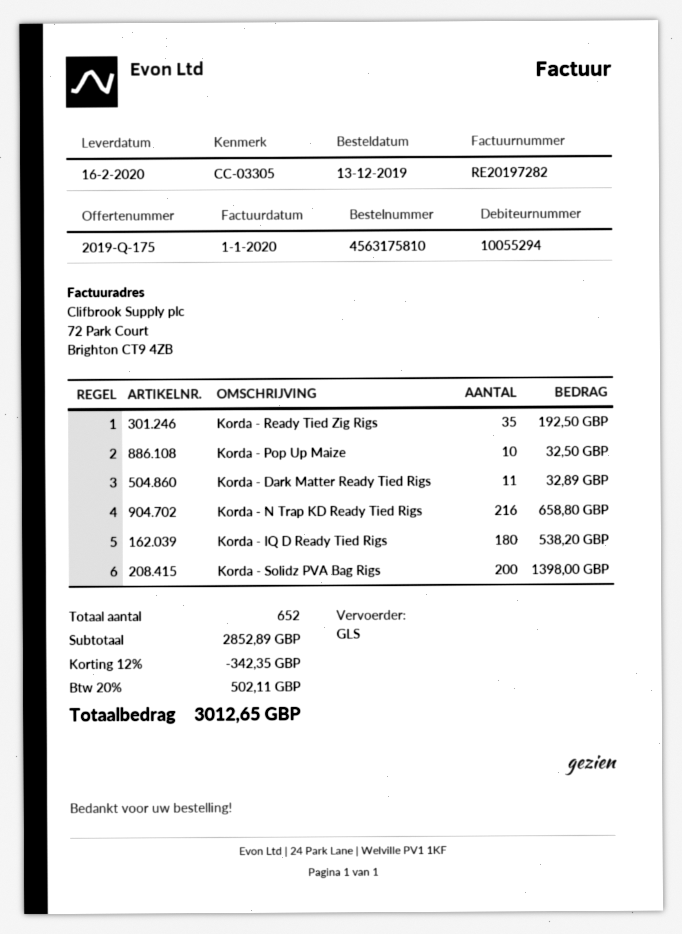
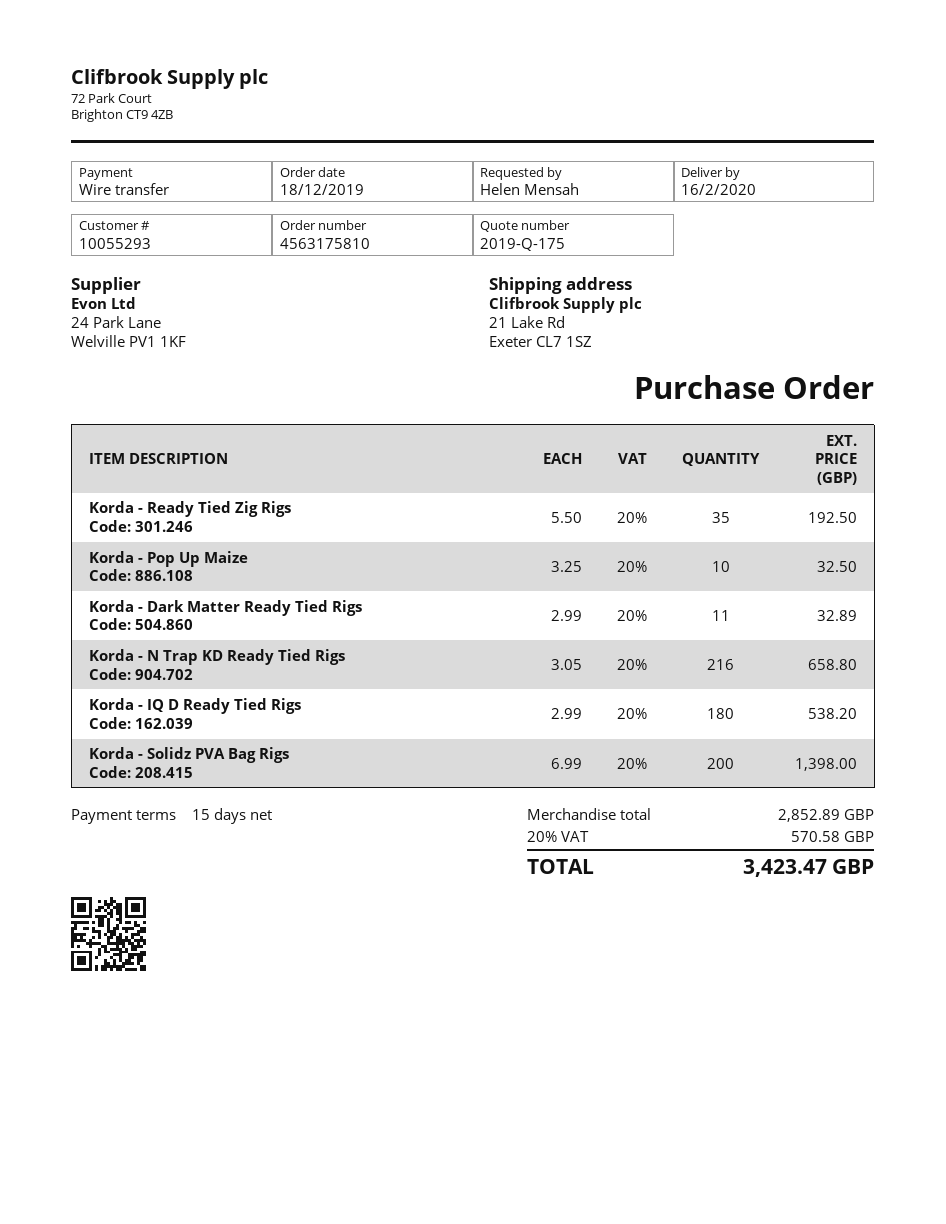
order date: 2019-12-13 -> 2019-12-18
customer number: 10055294 -> 10055293
discount: 12% = 342.35 -> none
tax: 20% = 502.11 -> 20% = 570.58
total: 3012.65 -> 3423.47

